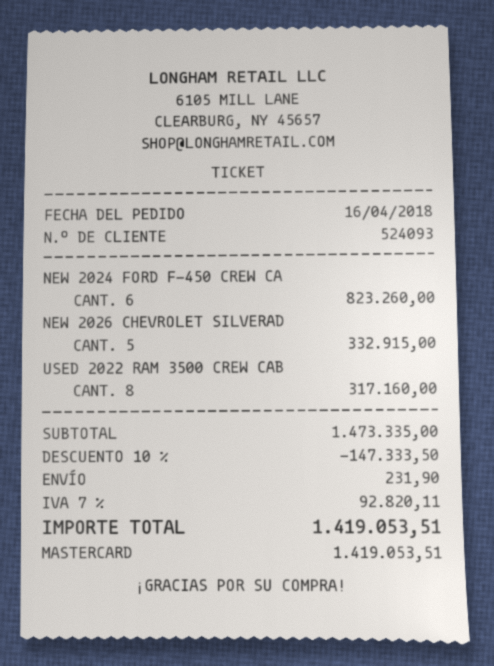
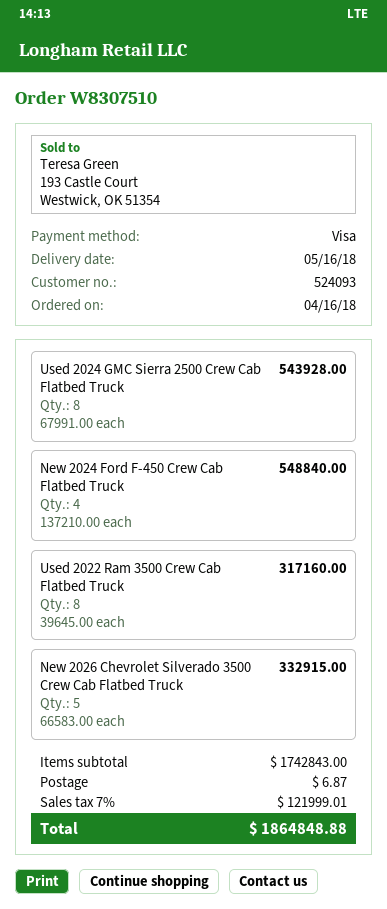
payment method: Mastercard -> Visa
NEW 2024 FORD F-450 CREW CA: 6 for 823260.00 -> 4 for 548840.00
Used 2024 GMC Sierra 2500 Crew Cab Flatbed Truck: none -> 8 for 543928.00
subtotal: 1473335.00 -> 1742843.00
discount: 10% = 147333.50 -> none
shipping: 231.90 -> 6.87
tax: 7% = 92820.11 -> 7% = 121999.01
total: 1419053.51 -> 1864848.88

